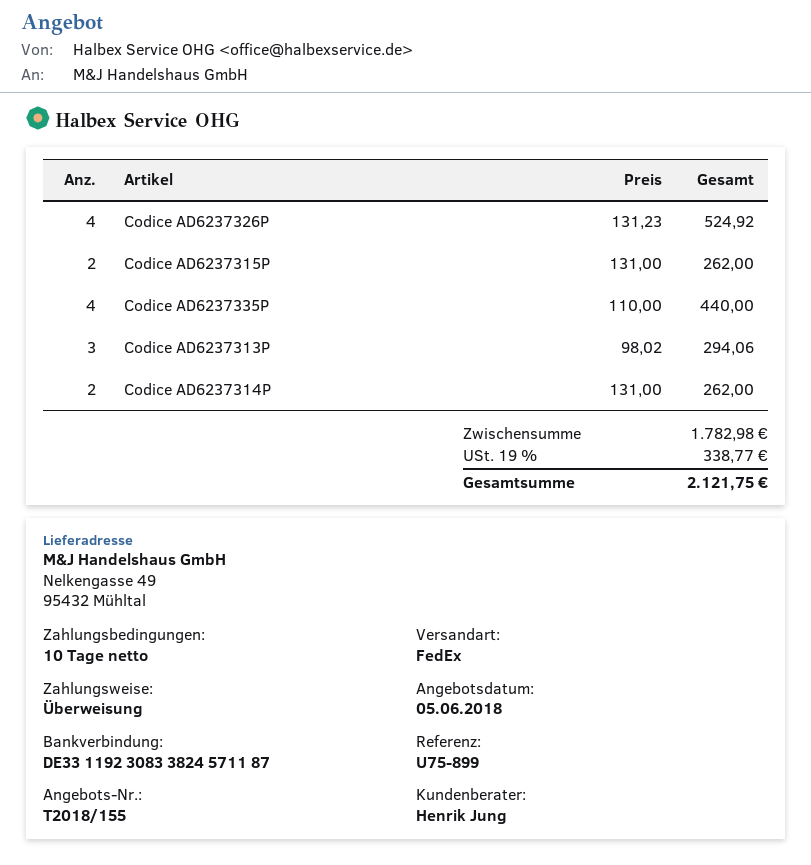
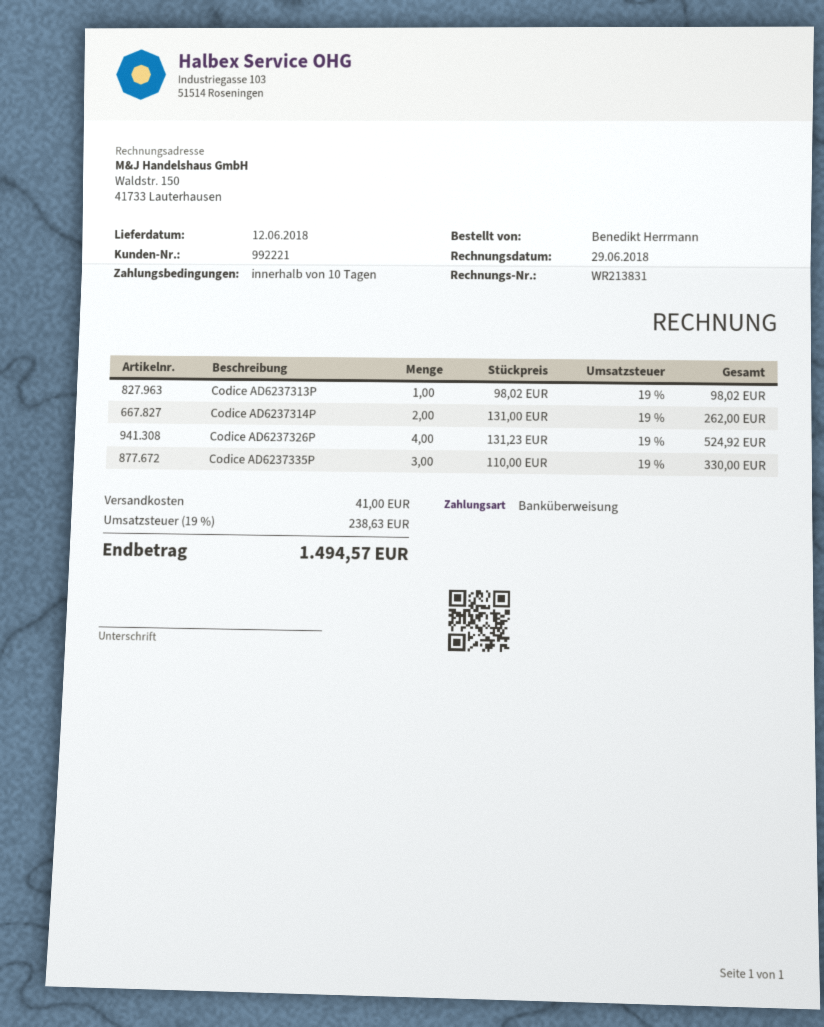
Codice AD6237315P: 2 x 131.00 = 262.00 -> none
Codice AD6237335P: 4 x 110.00 = 440.00 -> 3 x 110.00 = 330.00
Codice AD6237313P: 3 x 98.02 = 294.06 -> 1 x 98.02 = 98.02
shipping: none -> 41.00
tax: 19% = 338.77 -> 19% = 238.63
total: 2121.75 -> 1494.57

